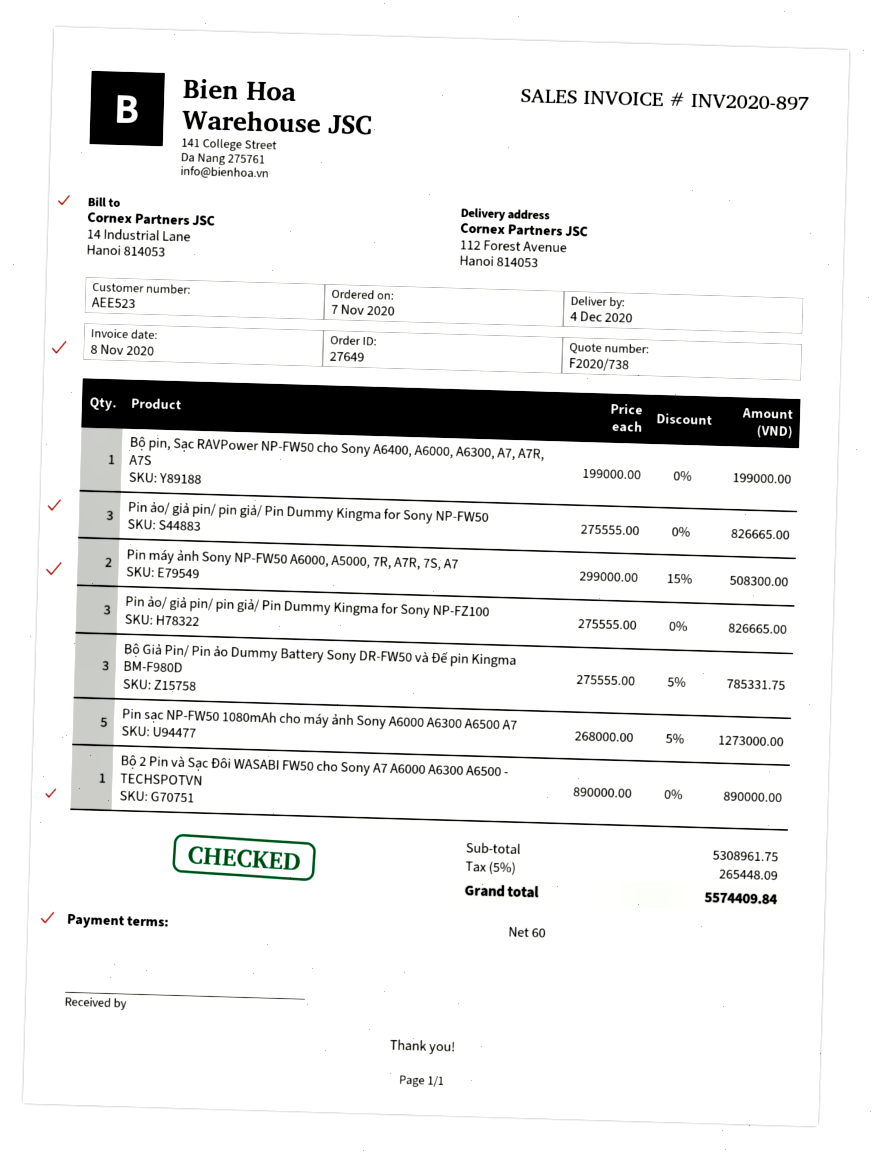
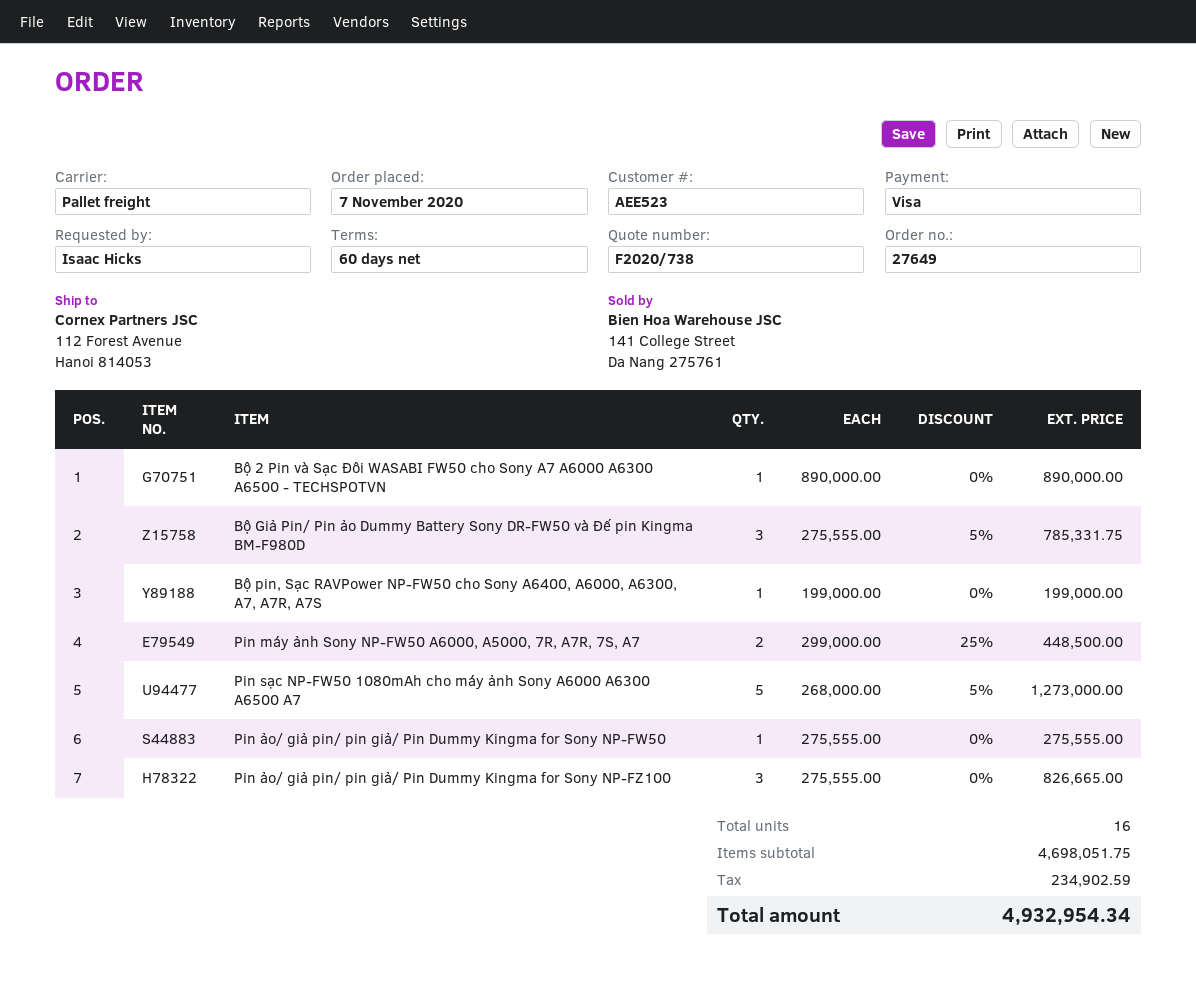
Pin ảo/ giả pin/ pin giả/ Pin Dummy Kingma for Sony NP-FW50: 3 x 275555.00 = 826665.00 -> 1 x 275555.00 = 275555.00
Pin máy ảnh Sony NP-FW50 A6000, A5000, 7R, A7R, 7S, A7: 2 x 299000.00 - 15% = 508300.00 -> 2 x 299000.00 - 25% = 448500.00
subtotal: 5308961.75 -> 4698051.75
tax: 265448.09 -> 234902.59
total: 5574409.84 -> 4932954.34

